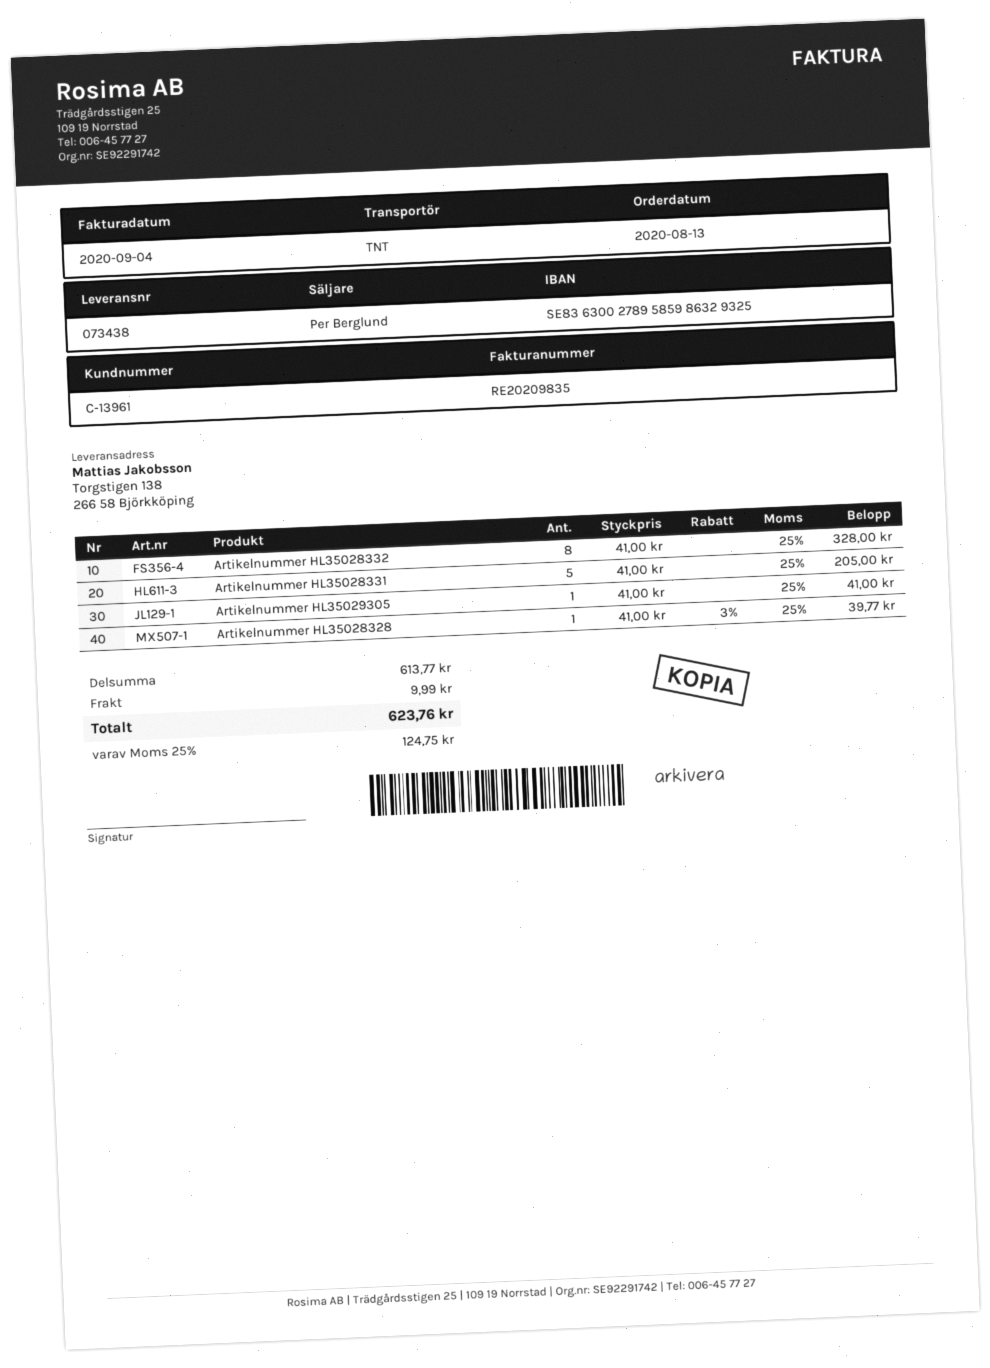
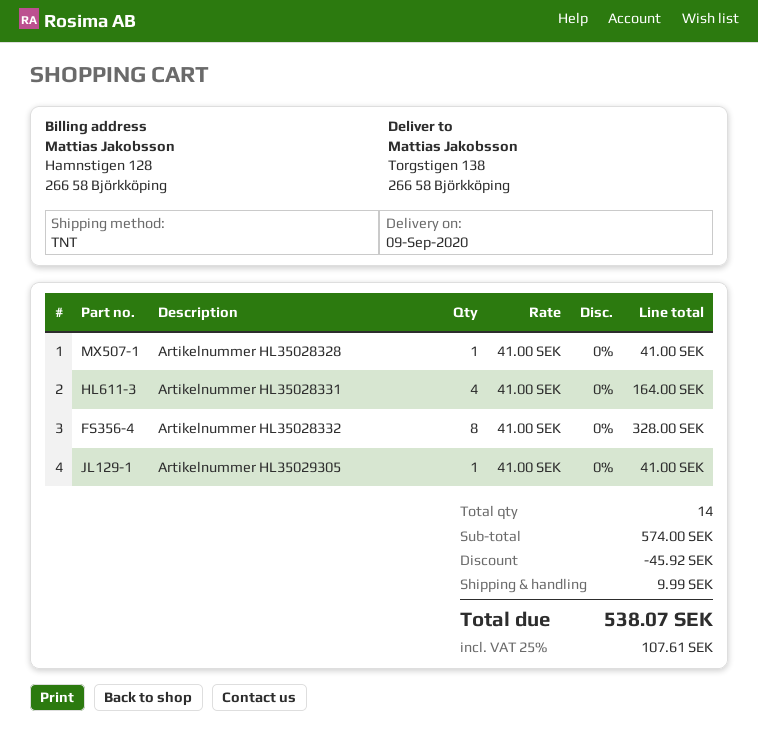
Artikelnummer HL35028331: 5 x 41.00 = 205.00 -> 4 x 41.00 = 164.00
Artikelnummer HL35028328: 1 x 41.00 - 3% = 39.77 -> 1 x 41.00 = 41.00
subtotal: 613.77 -> 574.00
discount: none -> 45.92
tax: 25% = 124.75 -> 25% = 107.61
total: 623.76 -> 538.07

